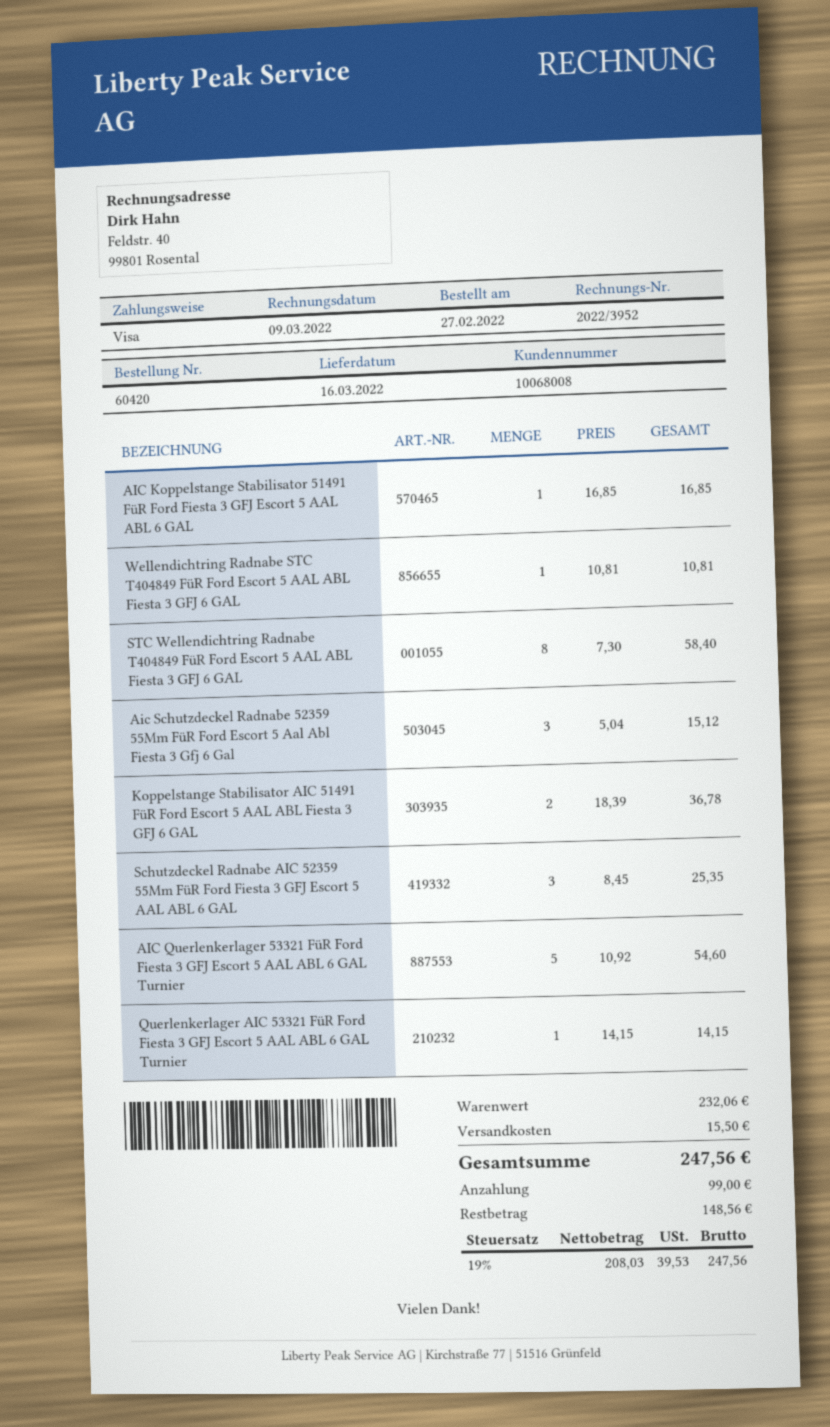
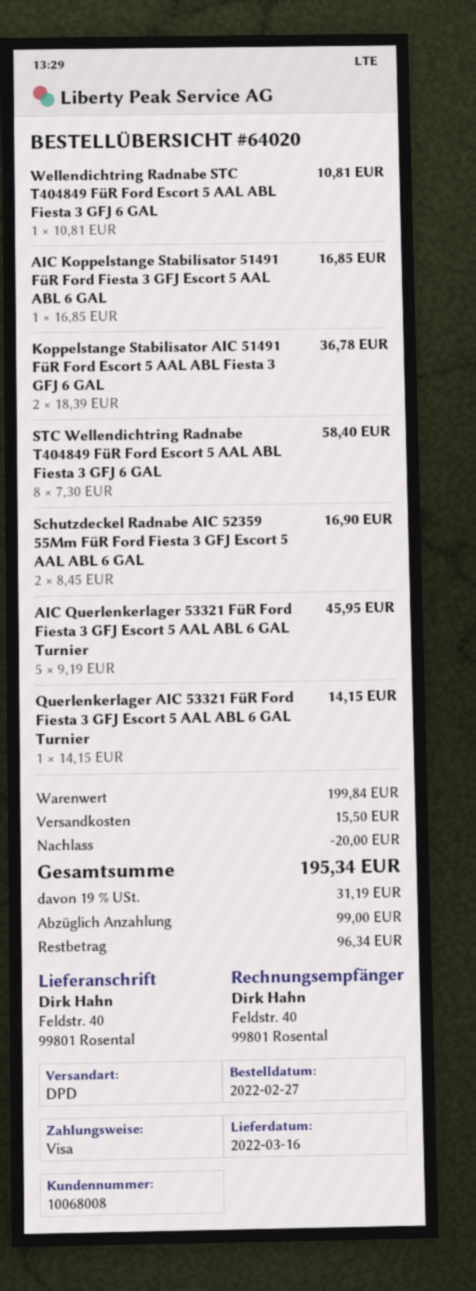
order number: 60420 -> 64020
Aic Schutzdeckel Radnabe 52359 55Mm FüR Ford Escort 5 Aal Abl Fiesta 3 Gfj 6 Gal: 3 x 5.04 = 15.12 -> none
Schutzdeckel Radnabe AIC 52359 55Mm FüR Ford Fiesta 3 GFJ Escort 5 AAL ABL 6 GAL: 3 x 8.45 = 25.35 -> 2 x 8.45 = 16.90
AIC Querlenkerlager 53321 FüR Ford Fiesta 3 GFJ Escort 5 AAL ABL 6 GAL Turnier: 5 x 10.92 = 54.60 -> 5 x 9.19 = 45.95
subtotal: 232.06 -> 199.84
discount: none -> 20.00
tax: 19% = 39.53 -> 19% = 31.19
total: 247.56 -> 195.34
balance: 148.56 -> 96.34

